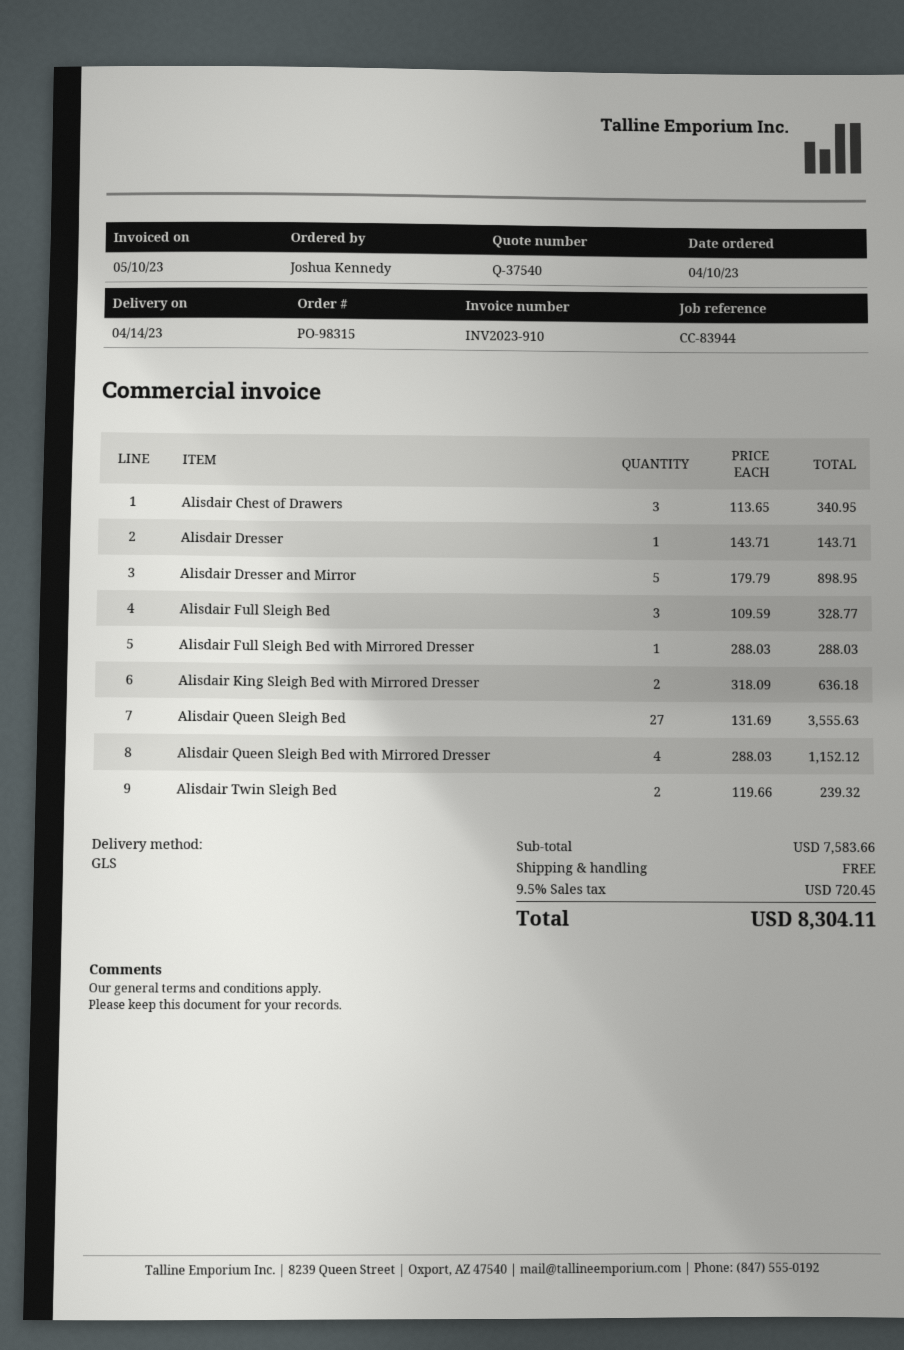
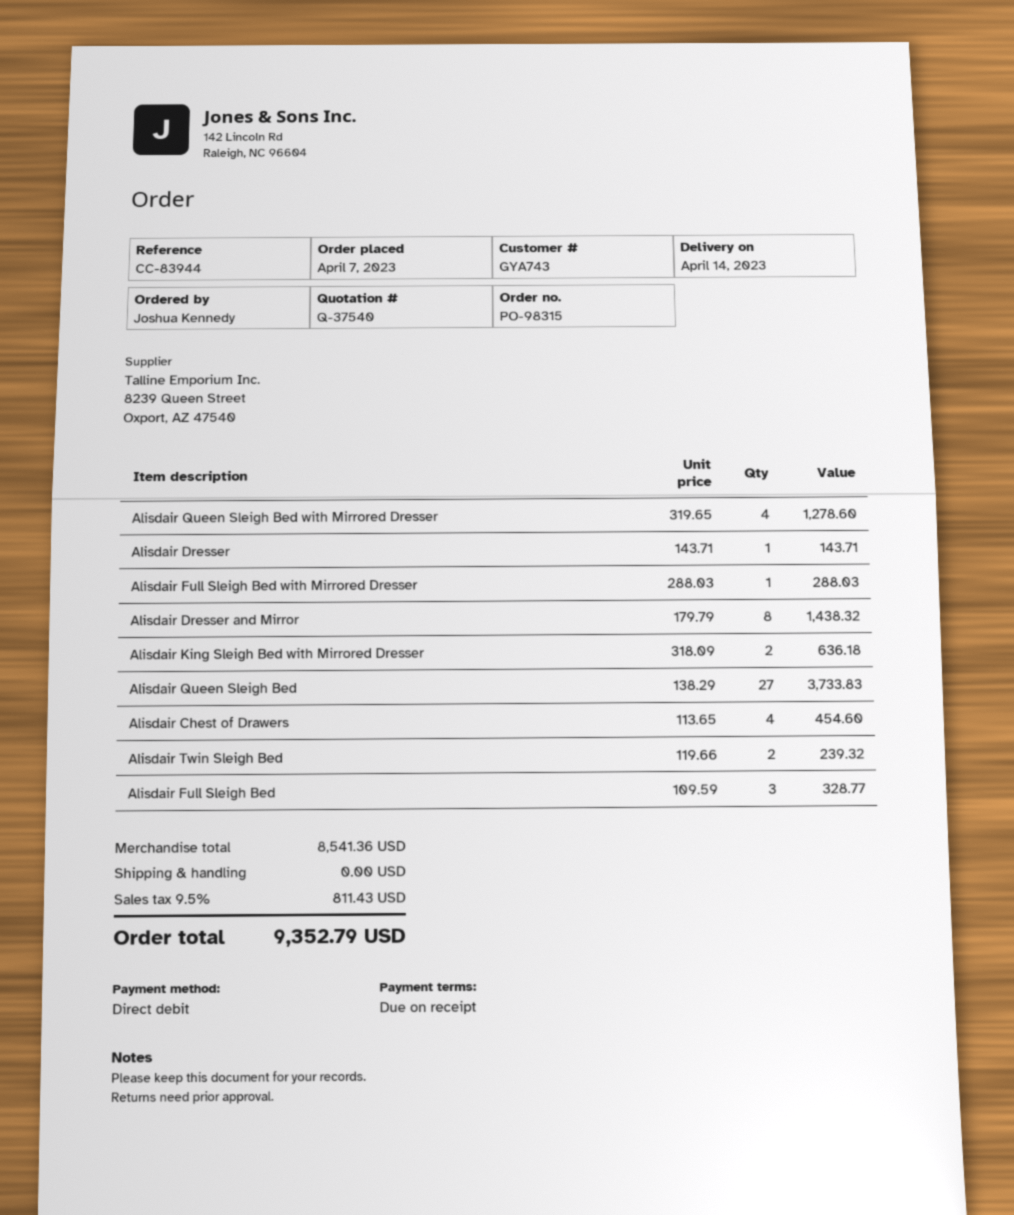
order date: 2023-04-10 -> 2023-04-07
Alisdair Chest of Drawers: 3 x 113.65 = 340.95 -> 4 x 113.65 = 454.60
Alisdair Dresser and Mirror: 5 x 179.79 = 898.95 -> 8 x 179.79 = 1438.32
Alisdair Queen Sleigh Bed: 27 x 131.69 = 3555.63 -> 27 x 138.29 = 3733.83
Alisdair Queen Sleigh Bed with Mirrored Dresser: 4 x 288.03 = 1152.12 -> 4 x 319.65 = 1278.60
subtotal: 7583.66 -> 8541.36
tax: 9.5% = 720.45 -> 9.5% = 811.43
total: 8304.11 -> 9352.79

